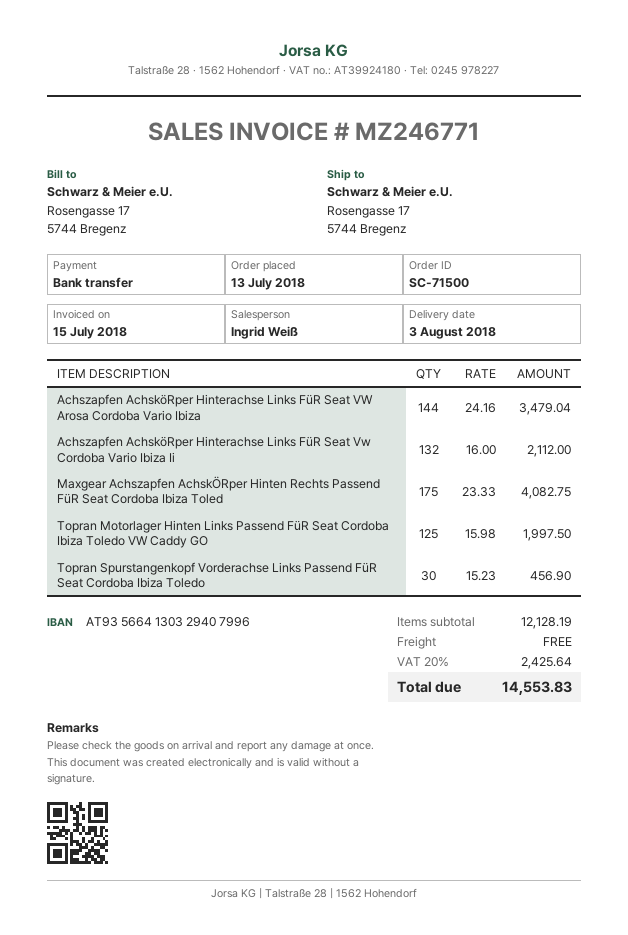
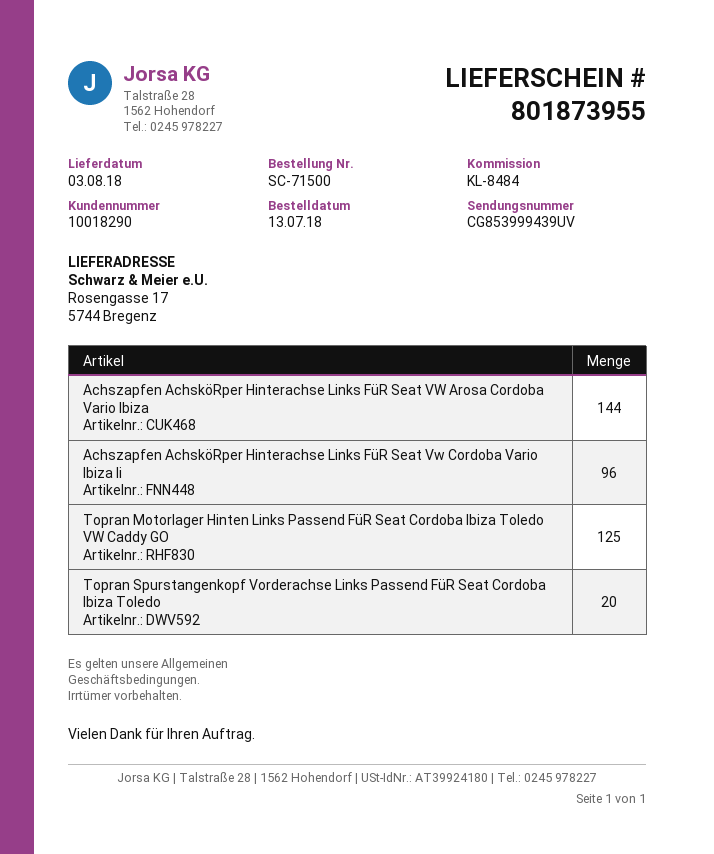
Achszapfen AchsköRper Hinterachse Links FüR Seat Vw Cordoba Vario Ibiza Ii: 132 -> 96
Maxgear Achszapfen AchskÖRper Hinten Rechts Passend FüR Seat Cordoba Ibiza Toled: 175 -> none
Topran Spurstangenkopf Vorderachse Links Passend FüR Seat Cordoba Ibiza Toledo: 30 -> 20

